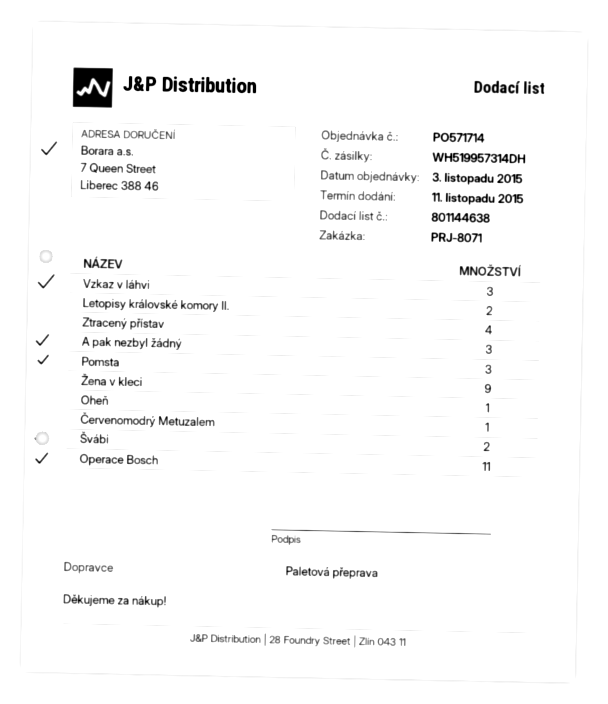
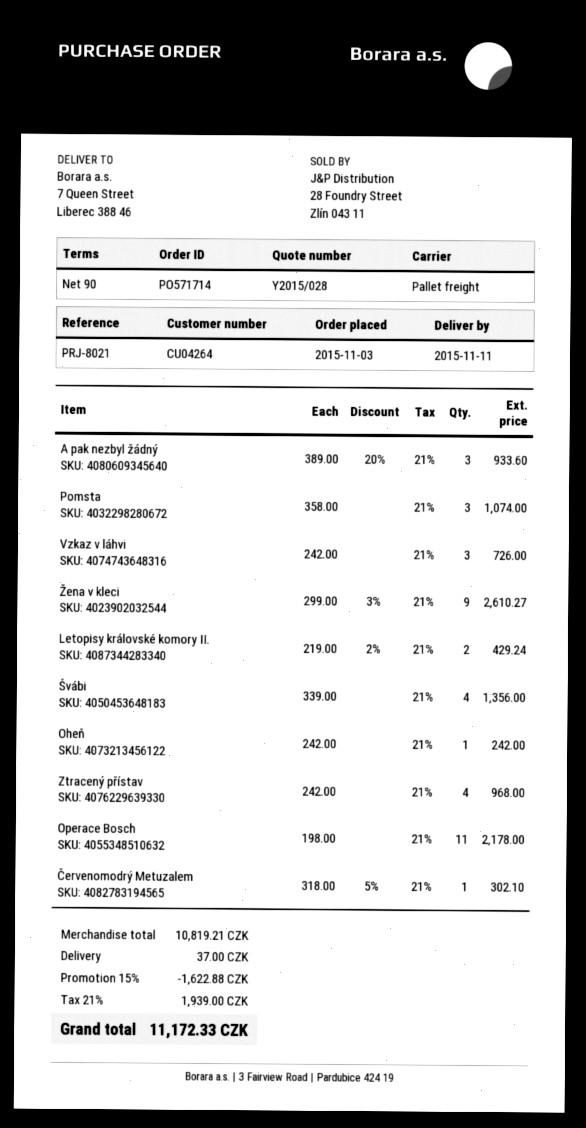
reference: PRJ-8071 -> PRJ-8021
Švábi: 2 -> 4

